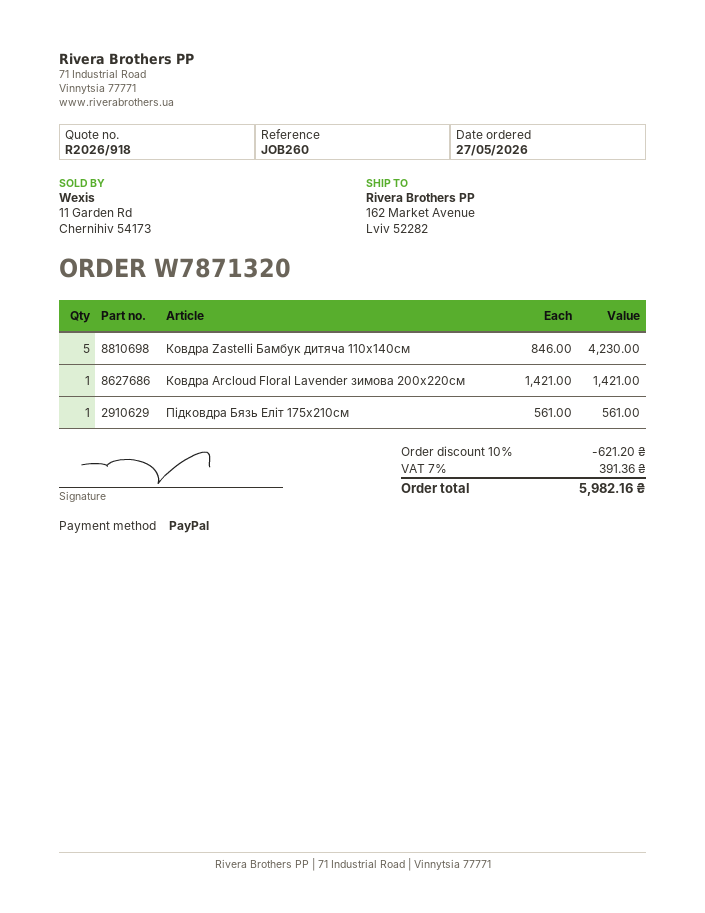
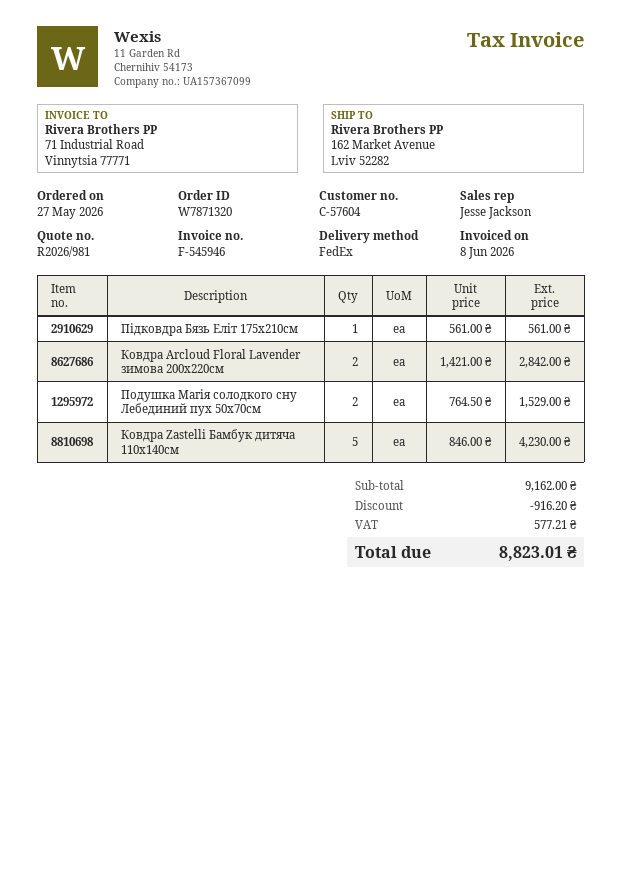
quote number: R2026/918 -> R2026/981
Ковдра Arcloud Floral Lavеnder зимова 200х220см: 1 x 1421.00 = 1421.00 -> 2 x 1421.00 = 2842.00
Подушка Магія солодкого сну Лебединий пух 50х70см: none -> 2 x 764.50 = 1529.00
discount: 621.20 -> 916.20
tax: 391.36 -> 577.21
total: 5982.16 -> 8823.01

